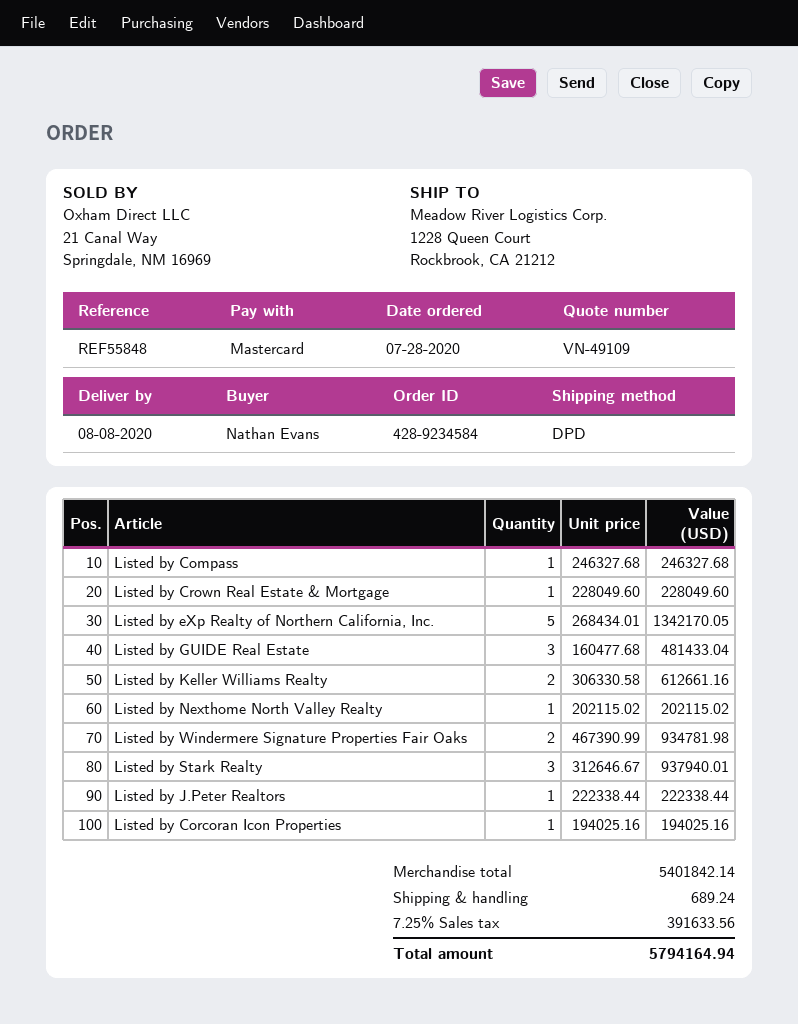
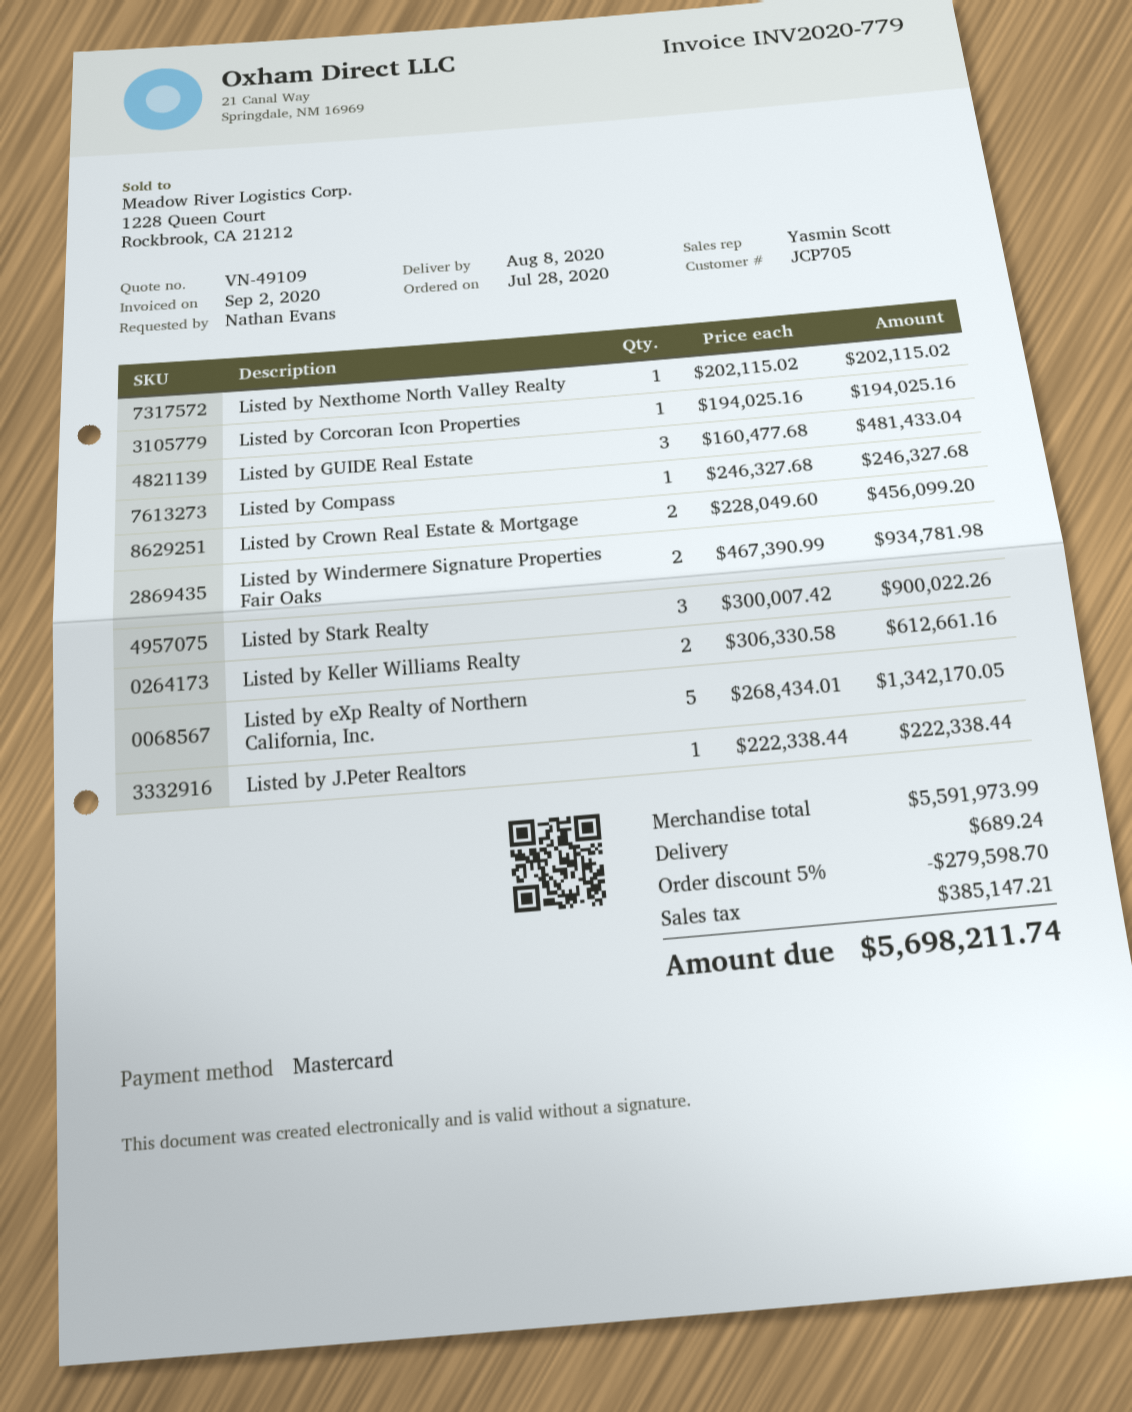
Listed by Crown Real Estate & Mortgage: 1 x 228049.60 = 228049.60 -> 2 x 228049.60 = 456099.20
Listed by Stark Realty: 3 x 312646.67 = 937940.01 -> 3 x 300007.42 = 900022.26
subtotal: 5401842.14 -> 5591973.99
discount: none -> 5% = 279598.70
tax: 391633.56 -> 385147.21
total: 5794164.94 -> 5698211.74

